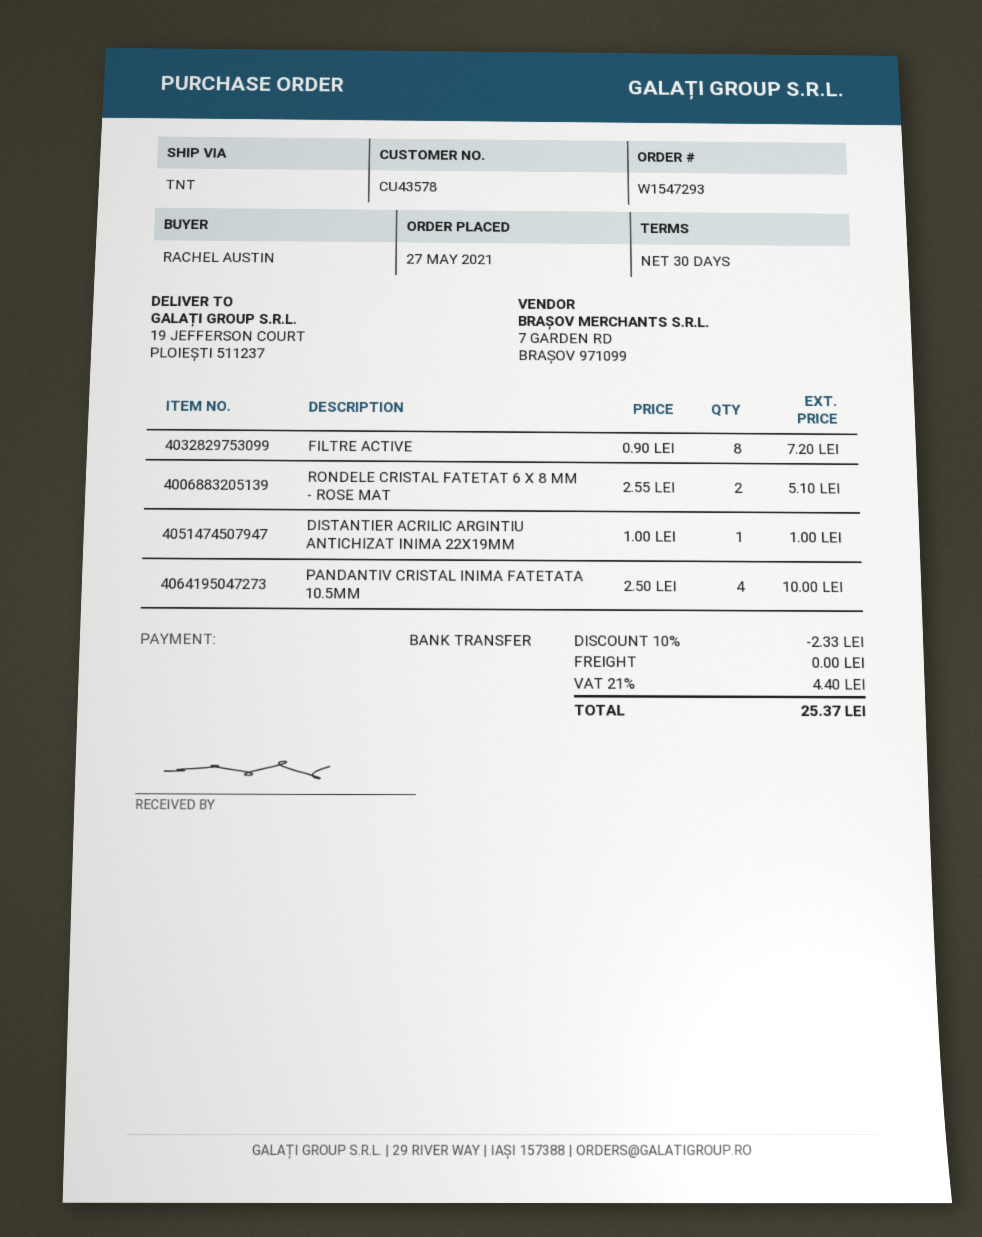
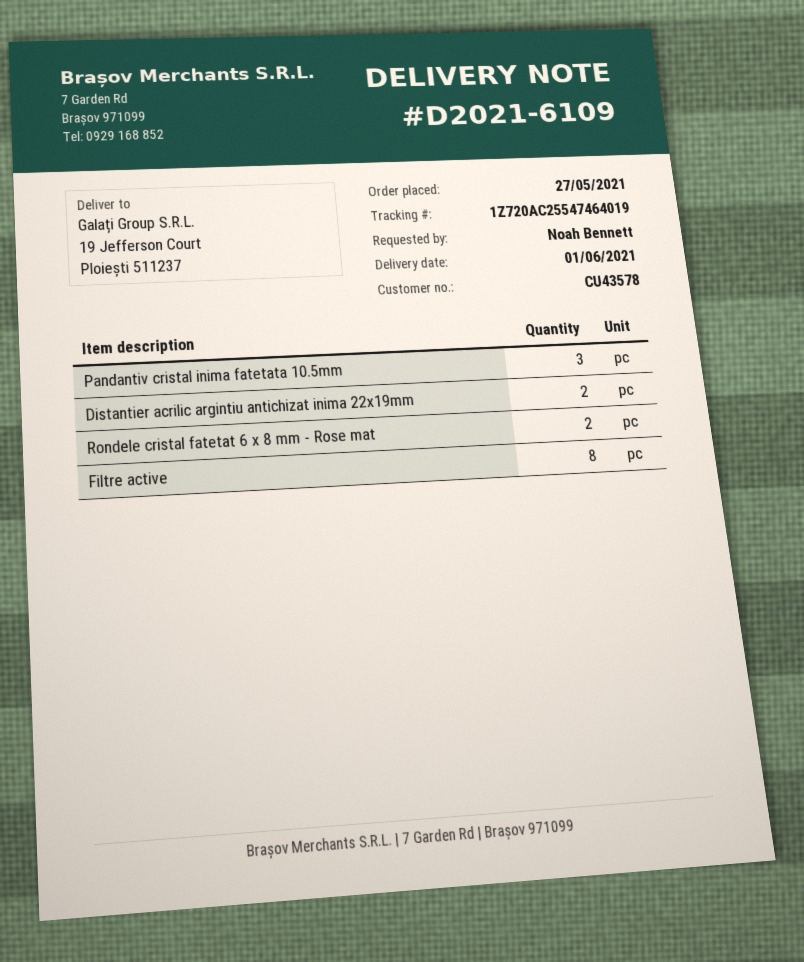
ordered by: RACHEL AUSTIN -> Noah Bennett
DISTANTIER ACRILIC ARGINTIU ANTICHIZAT INIMA 22X19MM: 1 -> 2
PANDANTIV CRISTAL INIMA FATETATA 10.5MM: 4 -> 3

